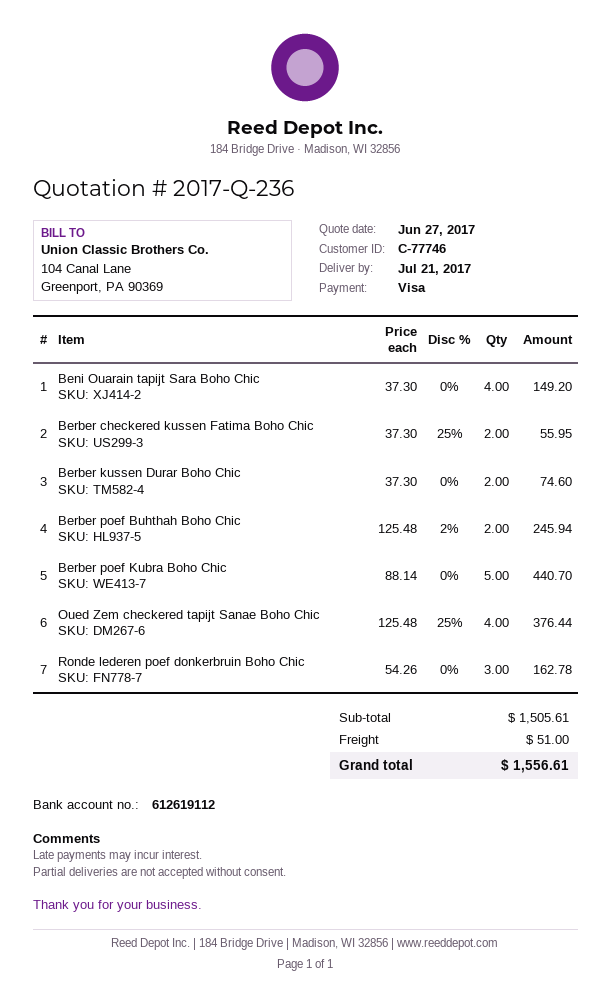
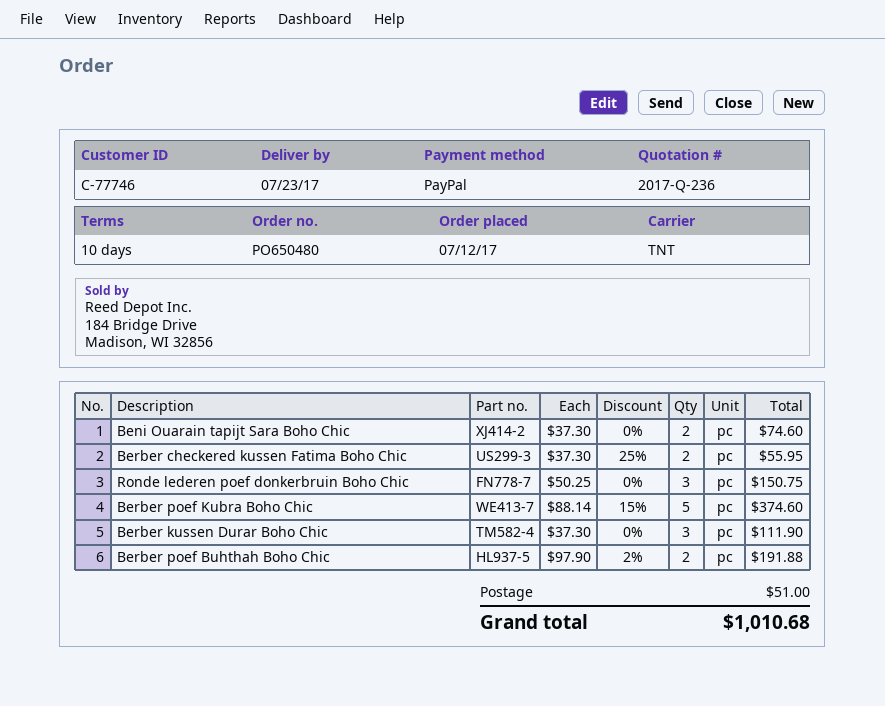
delivery date: 2017-07-21 -> 2017-07-23
payment method: Visa -> PayPal
Beni Ouarain tapijt Sara Boho Chic: 4 x 37.30 = 149.20 -> 2 x 37.30 = 74.60
Berber kussen Durar Boho Chic: 2 x 37.30 = 74.60 -> 3 x 37.30 = 111.90
Berber poef Buhthah Boho Chic: 2 x 125.48 - 2% = 245.94 -> 2 x 97.90 - 2% = 191.88
Berber poef Kubra Boho Chic: 5 x 88.14 = 440.70 -> 5 x 88.14 - 15% = 374.60
Oued Zem checkered tapijt Sanae Boho Chic: 4 x 125.48 - 25% = 376.44 -> none
Ronde lederen poef donkerbruin Boho Chic: 3 x 54.26 = 162.78 -> 3 x 50.25 = 150.75
total: 1556.61 -> 1010.68

